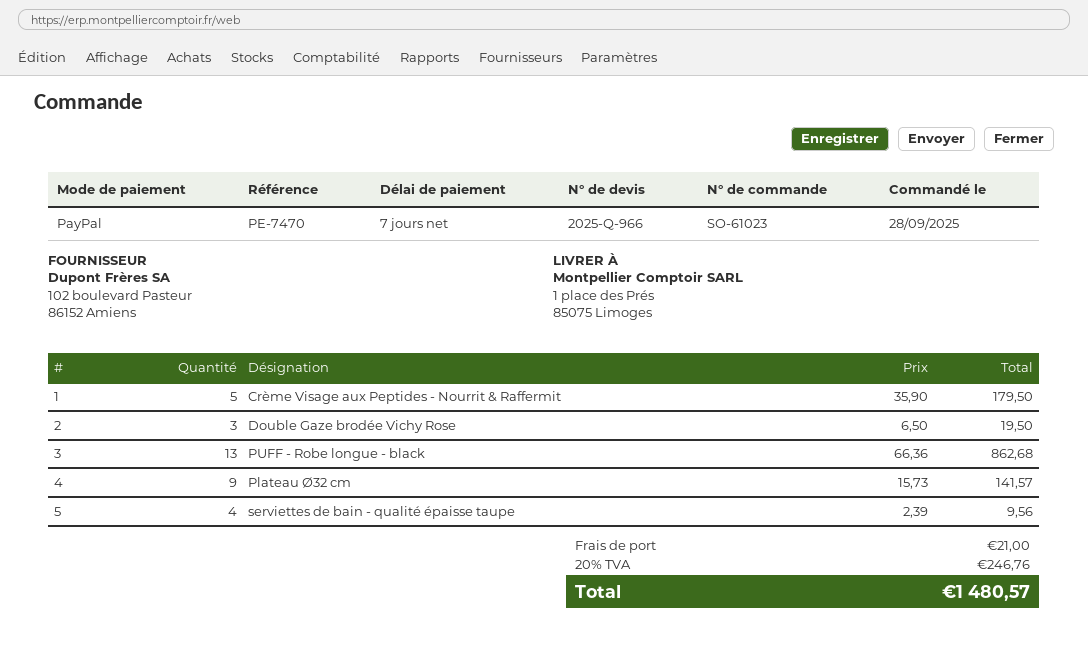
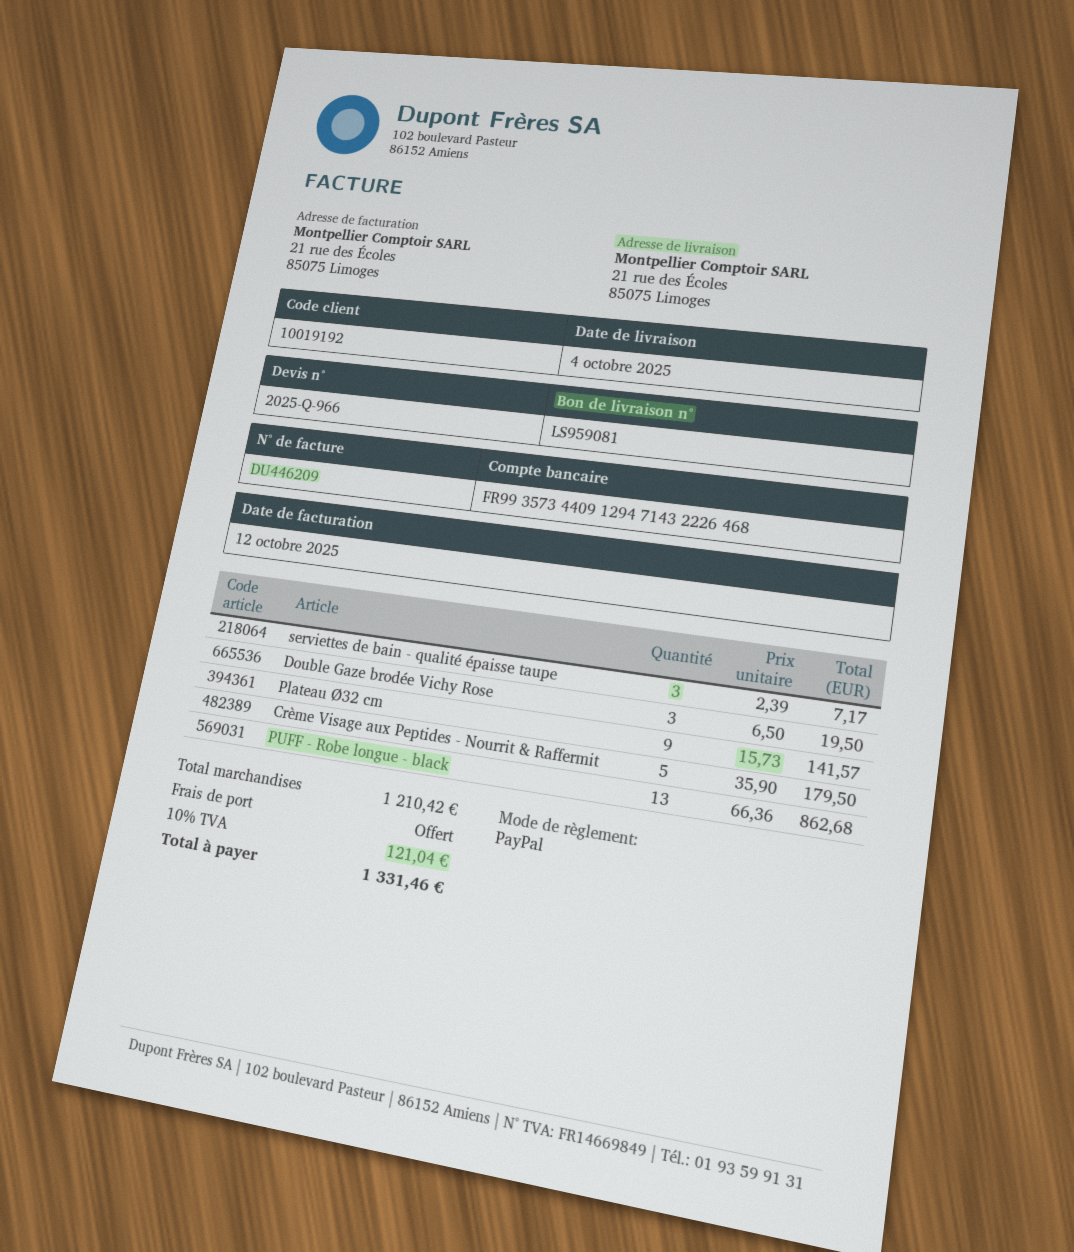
ship to: 1 place des Prés, 85075 Limoges -> 21 rue des Écoles, 85075 Limoges
serviettes de bain - qualité épaisse taupe: 4 x 2.39 = 9.56 -> 3 x 2.39 = 7.17
shipping: 21.00 -> 0.00
tax: 20% = 246.76 -> 10% = 121.04
total: 1480.57 -> 1331.46

